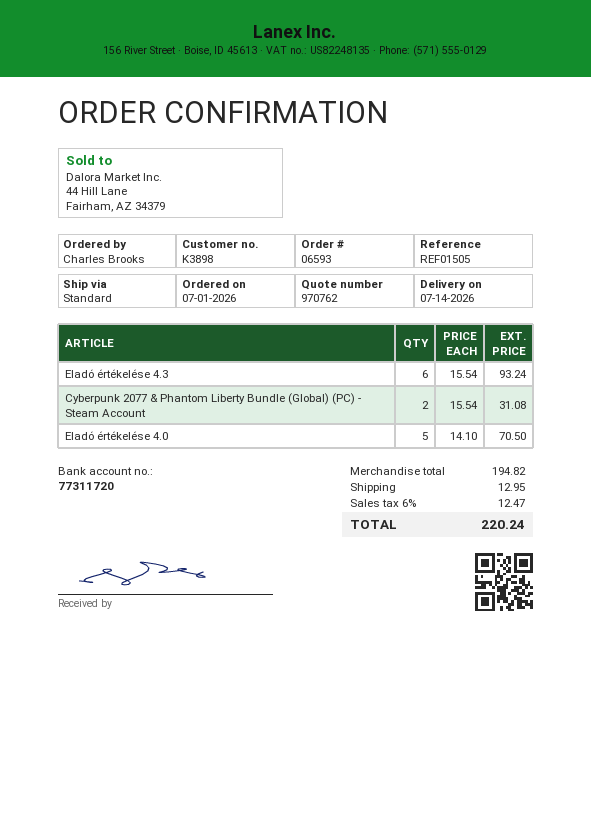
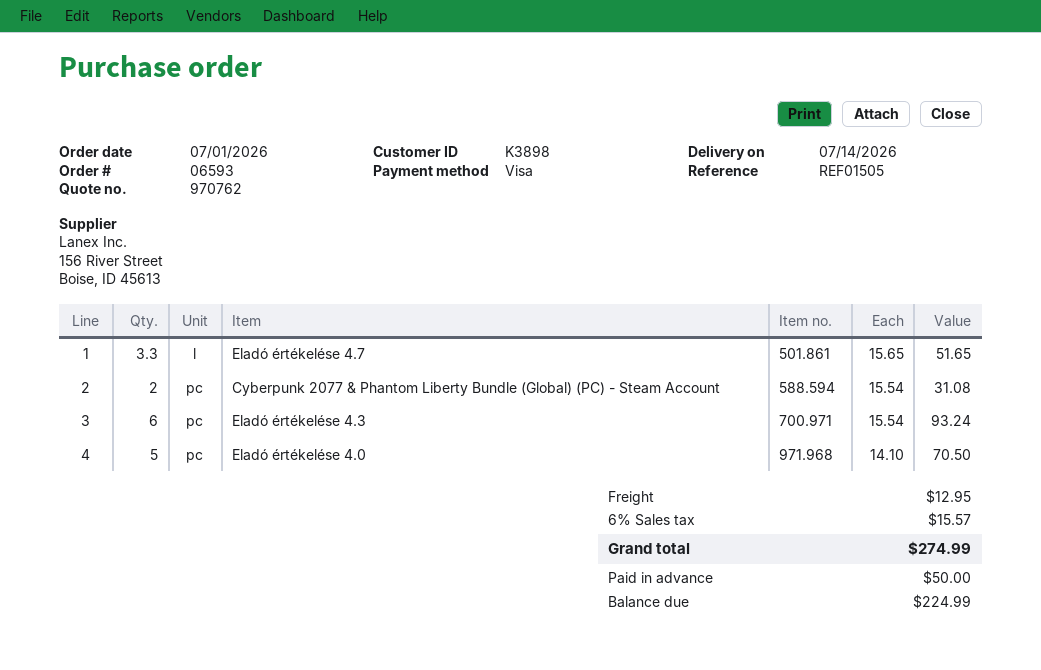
Eladó értékelése 4.7: none -> 3.3 x 15.65 = 51.65
tax: 6% = 12.47 -> 6% = 15.57
total: 220.24 -> 274.99

